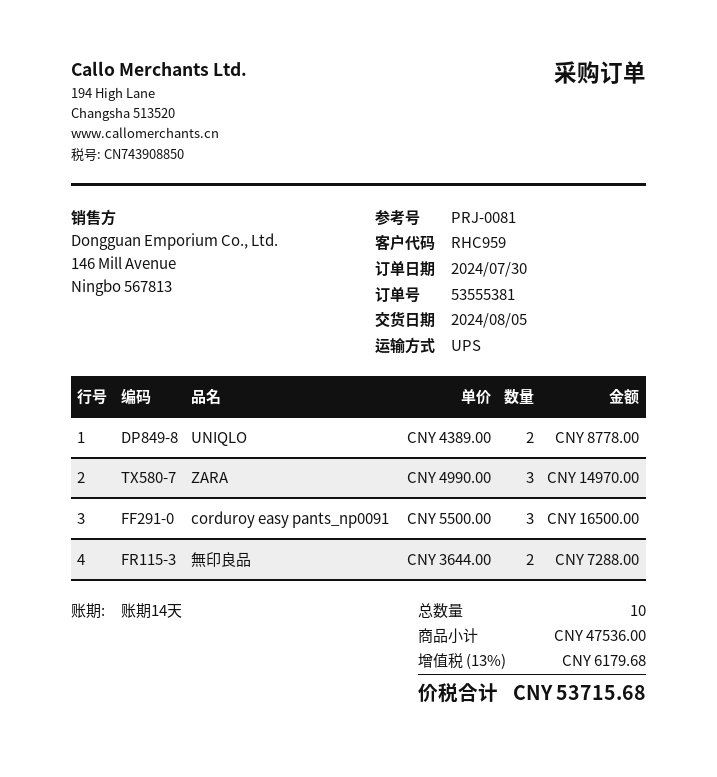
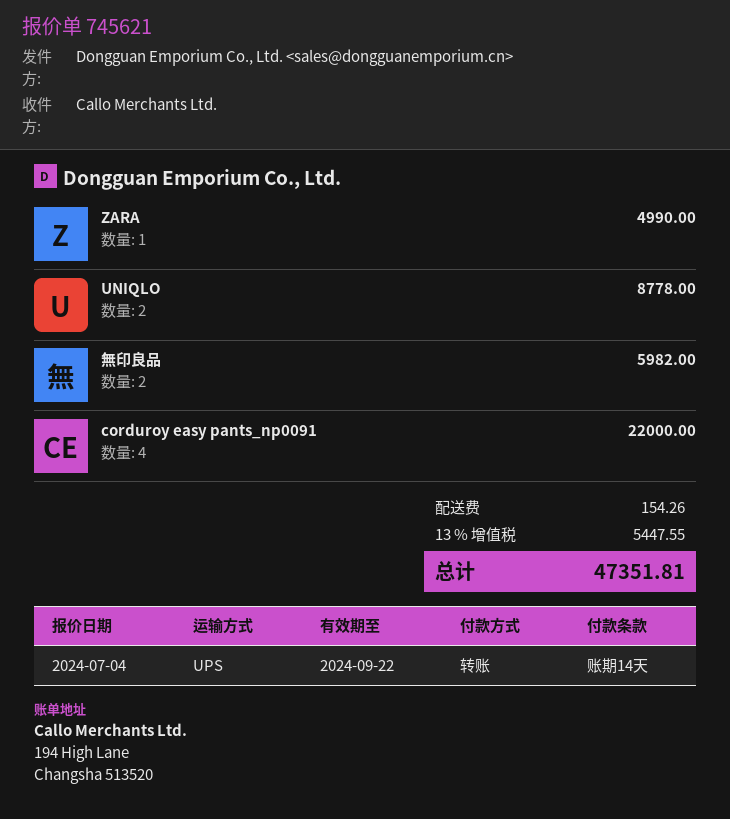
ZARA: 3 for 14970.00 -> 1 for 4990.00
corduroy easy pants_np0091: 3 for 16500.00 -> 4 for 22000.00
無印良品: 2 for 7288.00 -> 2 for 5982.00
shipping: none -> 154.26
tax: 13% = 6179.68 -> 13% = 5447.55
total: 53715.68 -> 47351.81

